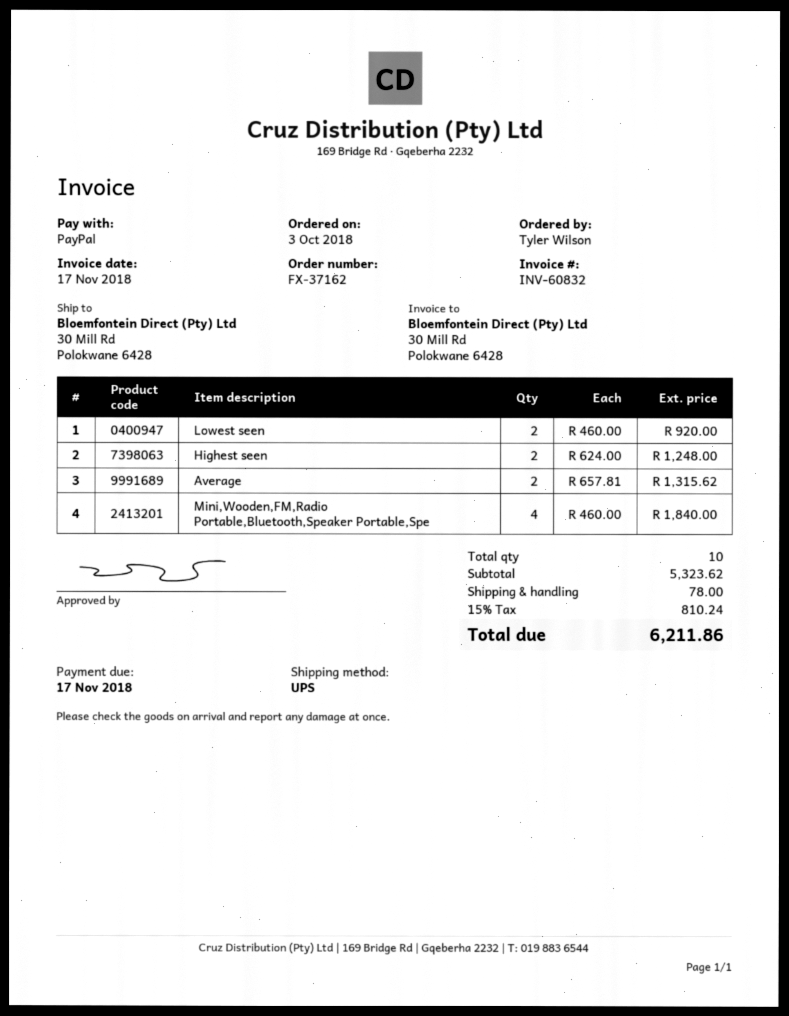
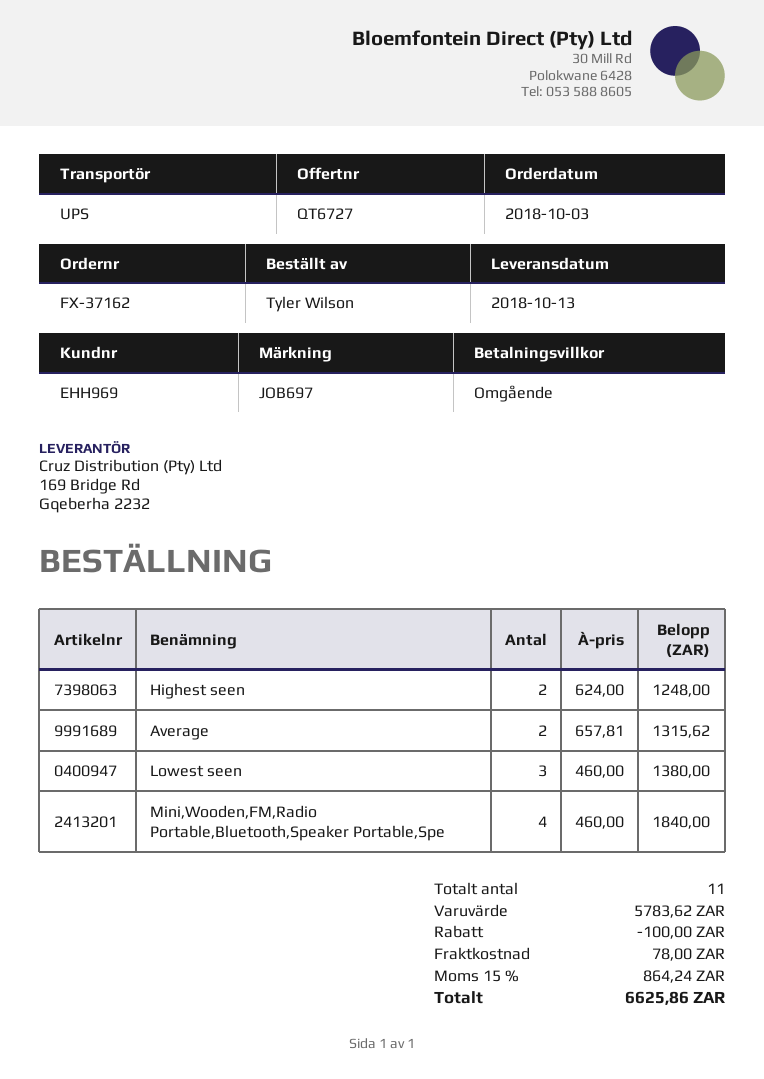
Lowest seen: 2 x 460.00 = 920.00 -> 3 x 460.00 = 1380.00
total quantity: 10 -> 11
subtotal: 5323.62 -> 5783.62
discount: none -> 100.00
tax: 15% = 810.24 -> 15% = 864.24
total: 6211.86 -> 6625.86

